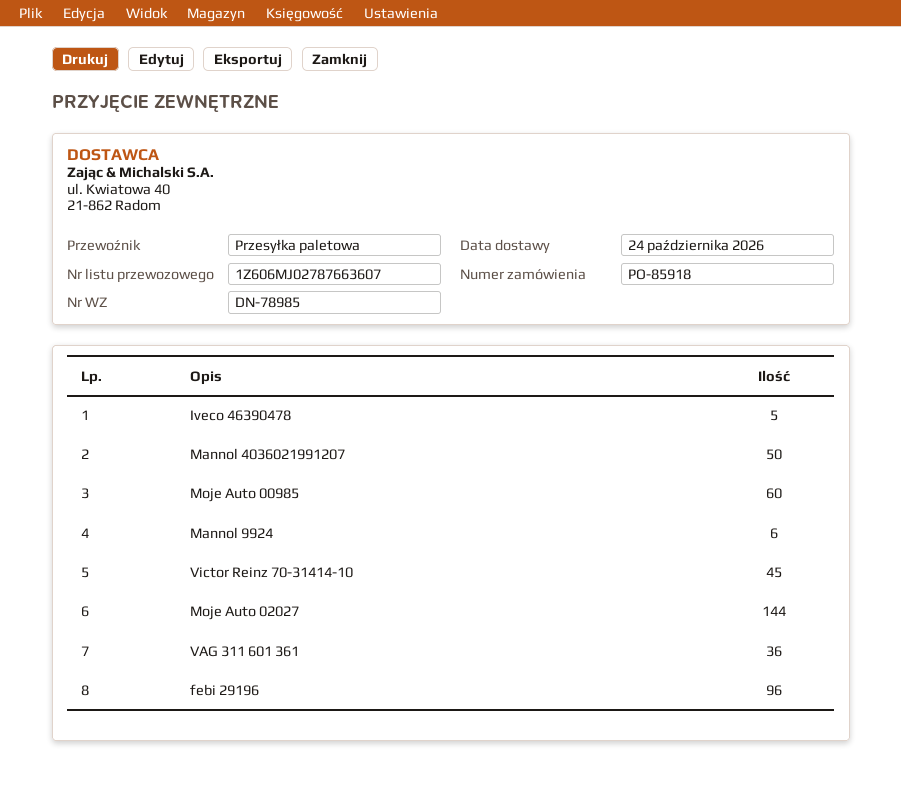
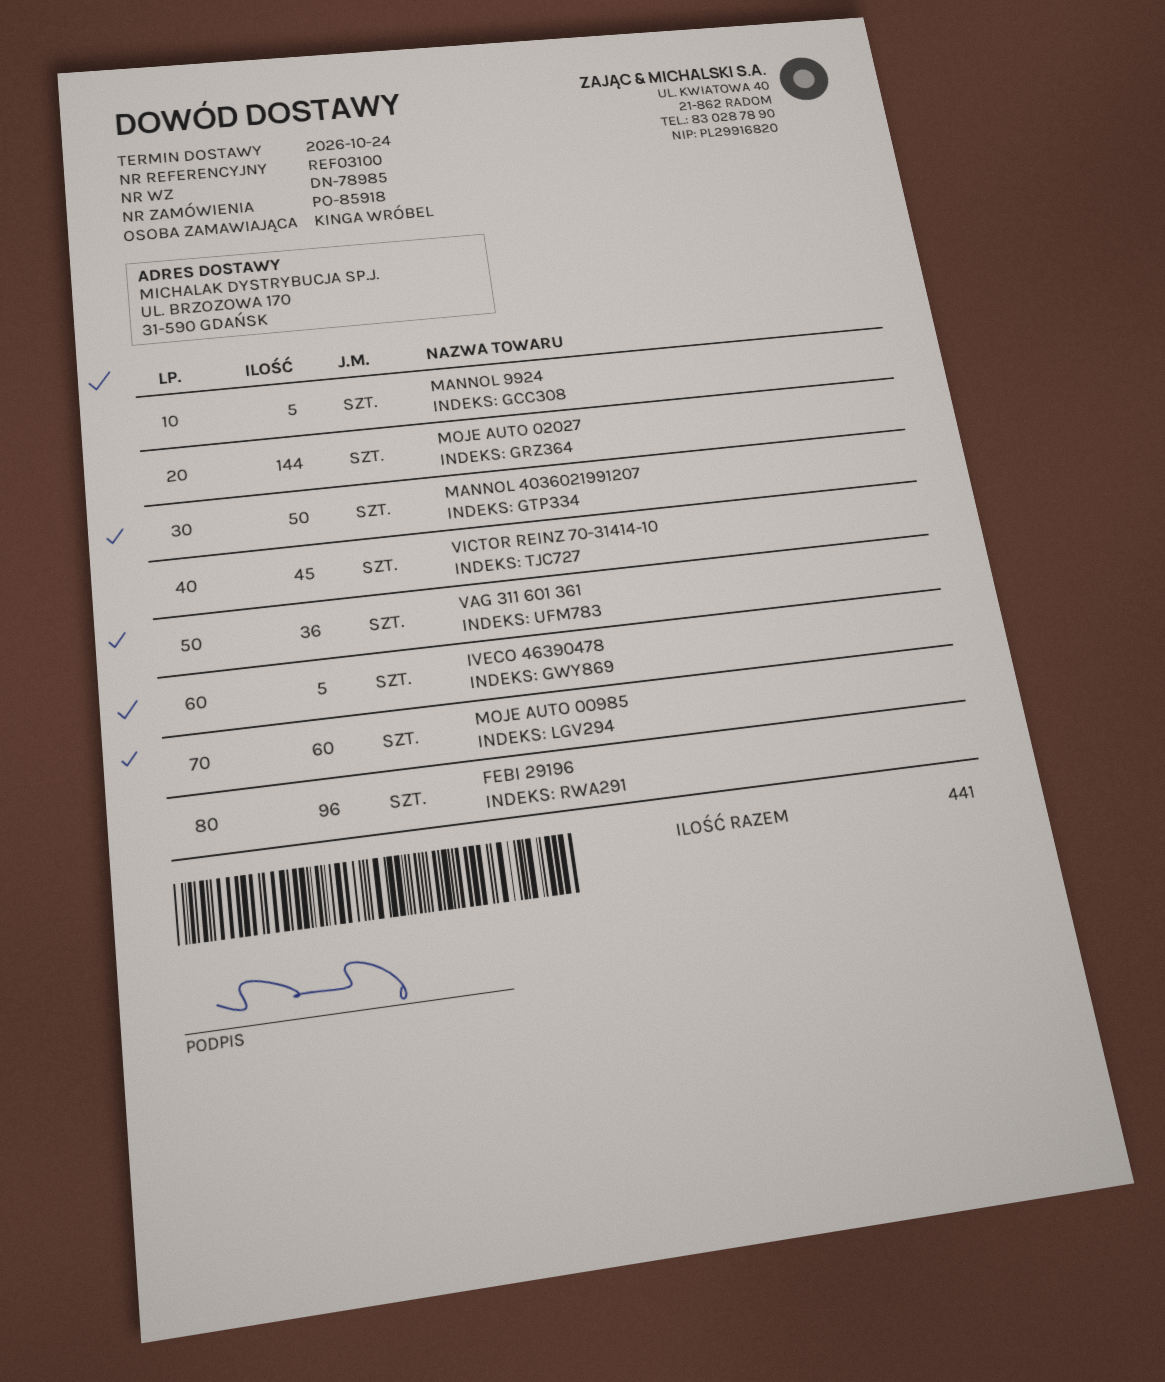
Mannol 9924: 6 -> 5

